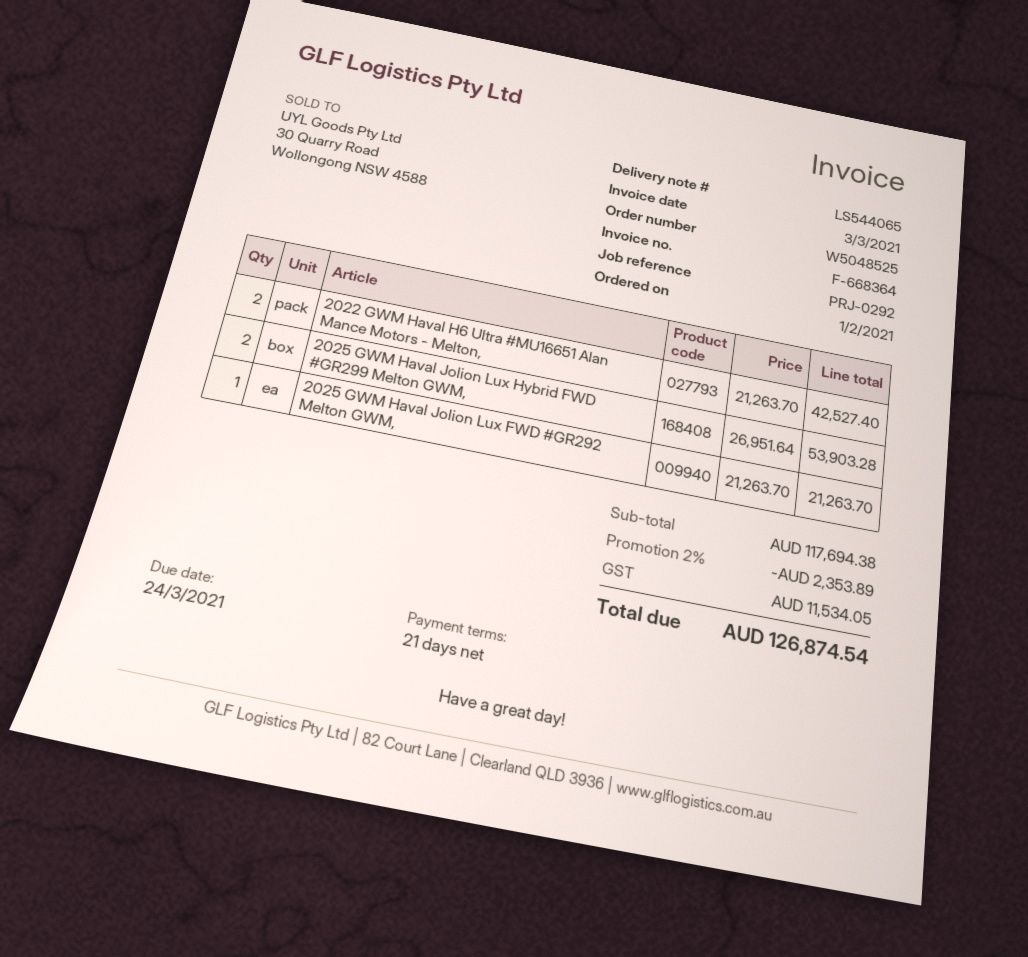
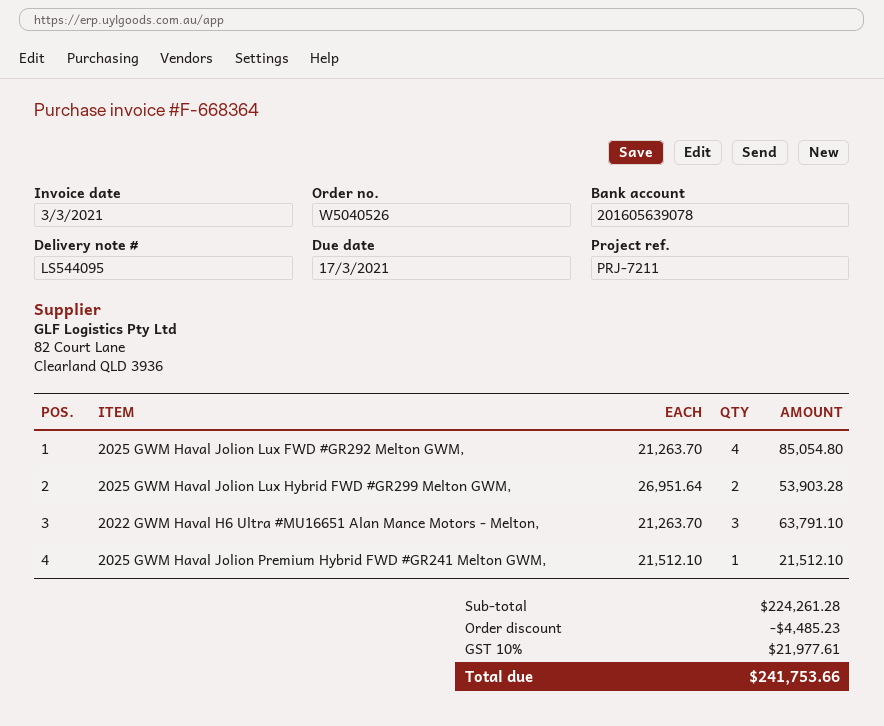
order number: W5048525 -> W5040526
delivery note number: LS544065 -> LS544095
due date: 2021-03-24 -> 2021-03-17
reference: PRJ-0292 -> PRJ-7211
2022 GWM Haval H6 Ultra #MU16651 Alan Mance Motors - Melton,: 2 x 21263.70 = 42527.40 -> 3 x 21263.70 = 63791.10
2025 GWM Haval Jolion Lux FWD #GR292 Melton GWM,: 1 x 21263.70 = 21263.70 -> 4 x 21263.70 = 85054.80
2025 GWM Haval Jolion Premium Hybrid FWD #GR241 Melton GWM,: none -> 1 x 21512.10 = 21512.10
subtotal: 117694.38 -> 224261.28
discount: 2353.89 -> 4485.23
tax: 11534.05 -> 21977.61
total: 126874.54 -> 241753.66

